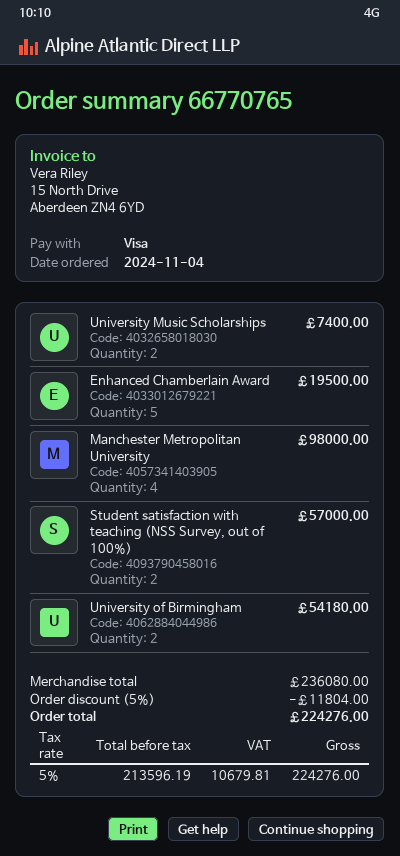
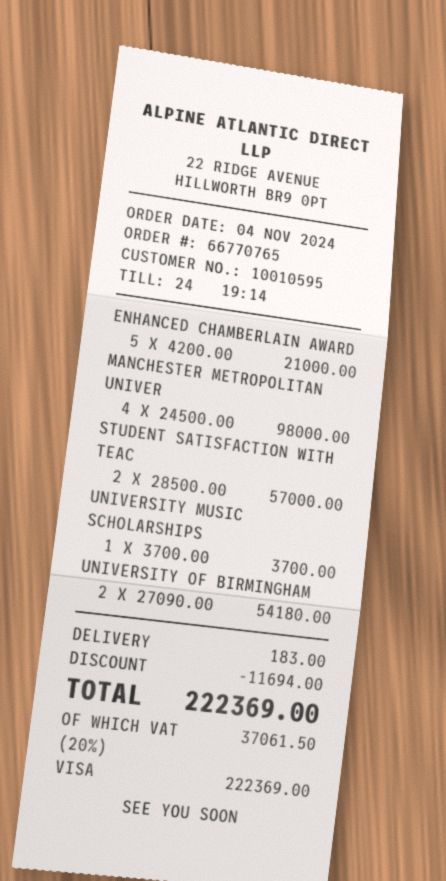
University Music Scholarships: 2 for 7400.00 -> 1 for 3700.00
Enhanced Chamberlain Award: 5 for 19500.00 -> 5 for 21000.00
discount: 11804.00 -> 11694.00
shipping: none -> 183.00
tax: 5% = 10679.81 -> 20% = 37061.50
total: 224276.00 -> 222369.00

